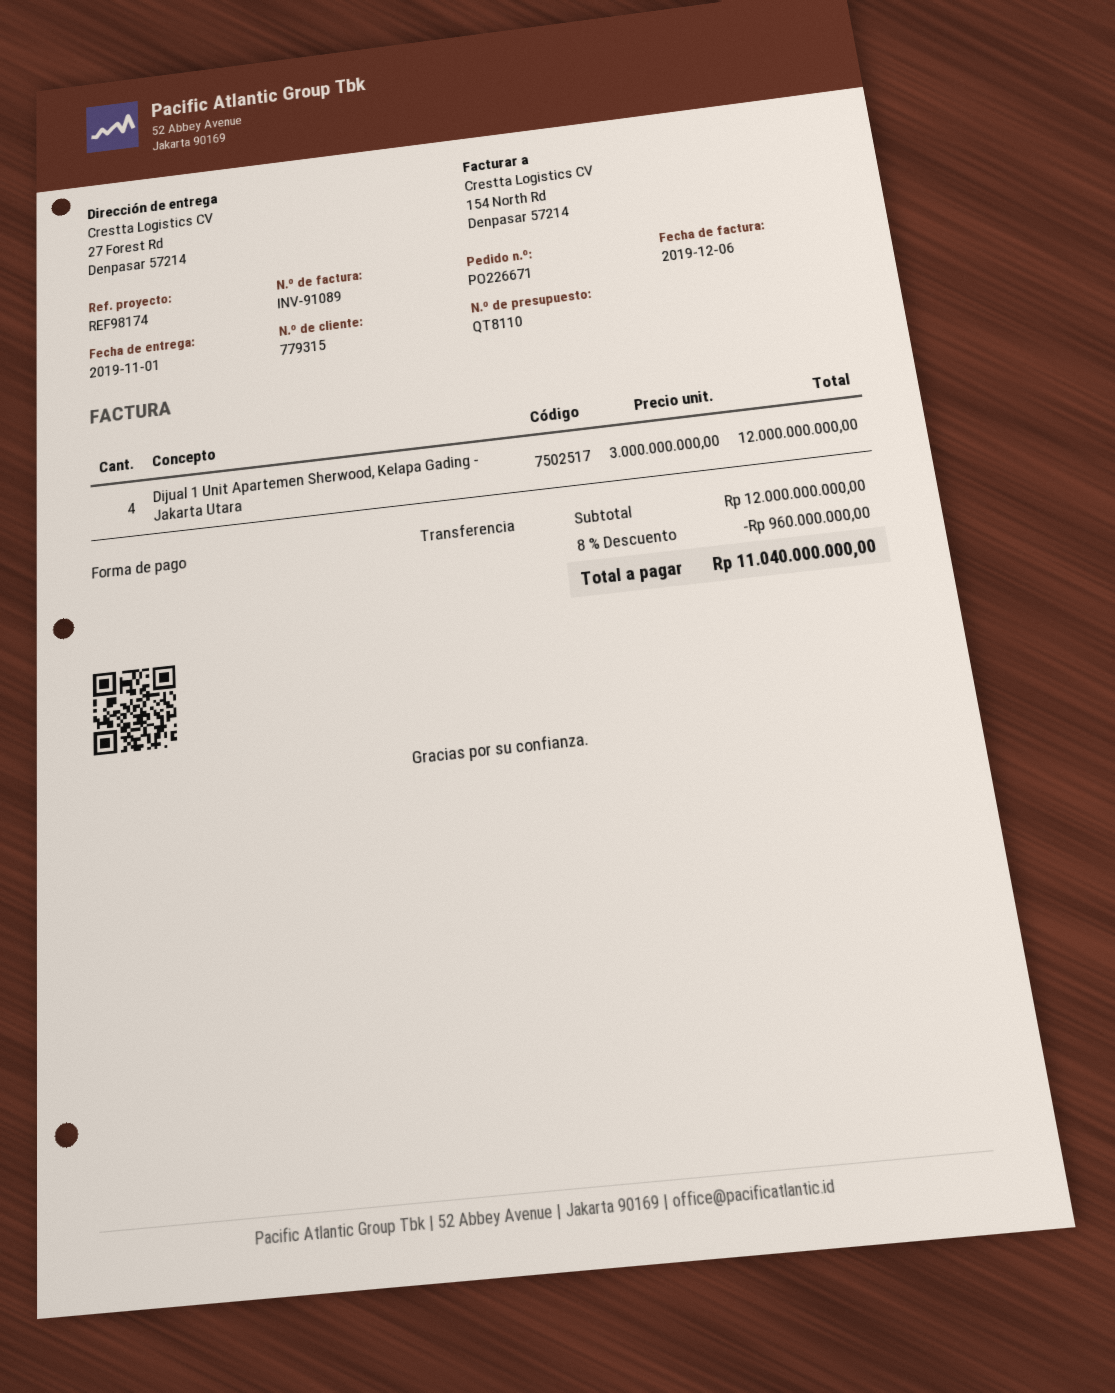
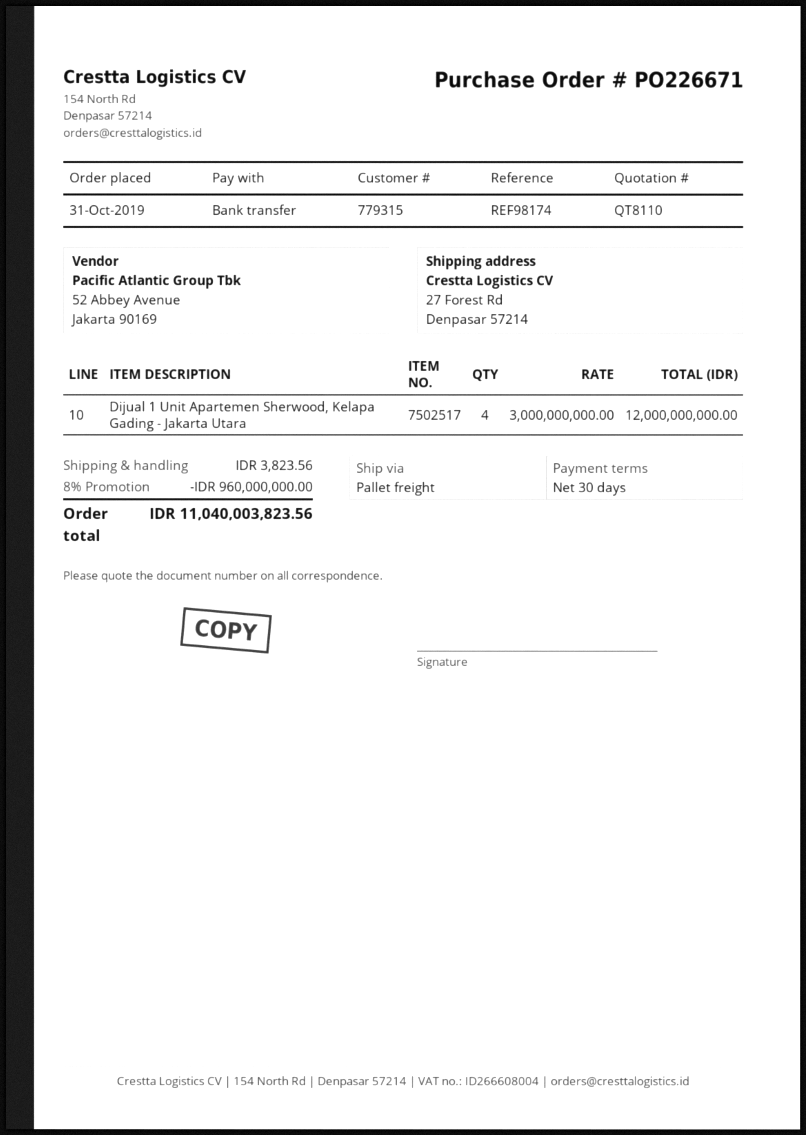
shipping: none -> 3823.56
total: 11040000000.00 -> 11040003823.56

